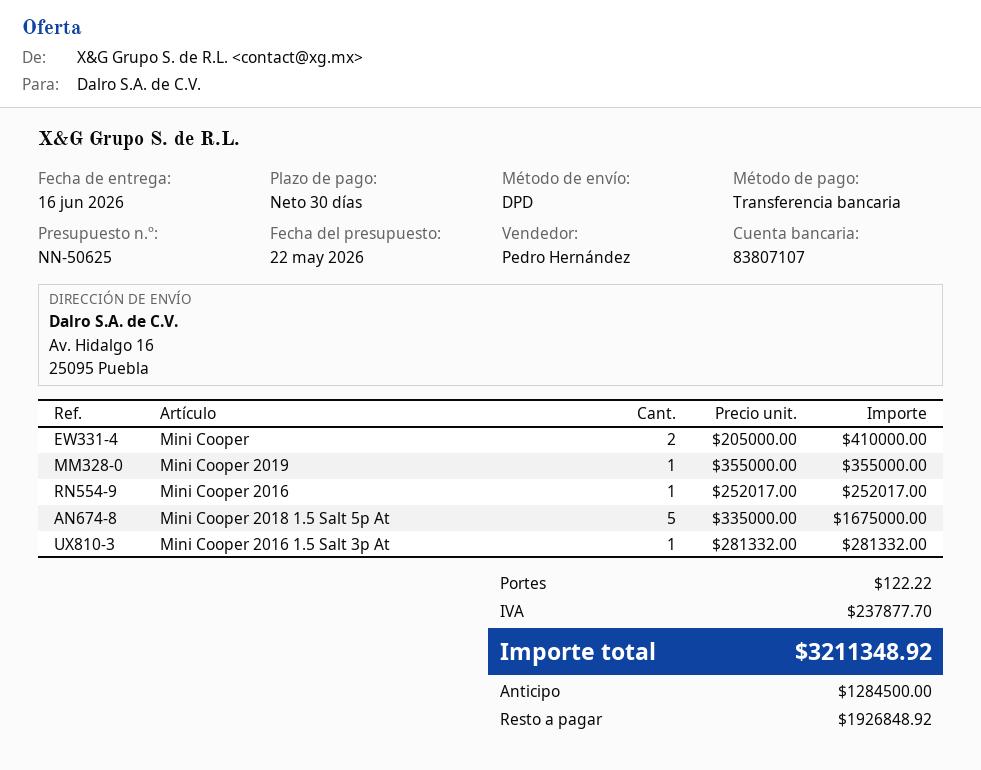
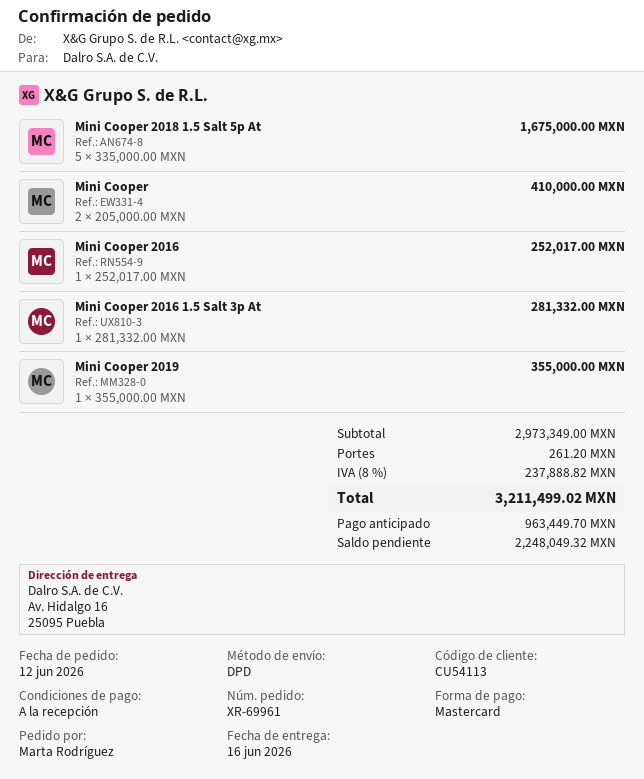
payment terms: 30 days -> on receipt
payment method: bank transfer -> Mastercard
shipping: 122.22 -> 261.20
tax: 237877.70 -> 237888.82
total: 3211348.92 -> 3211499.02
deposit: 1284500.00 -> 963449.70
balance: 1926848.92 -> 2248049.32

